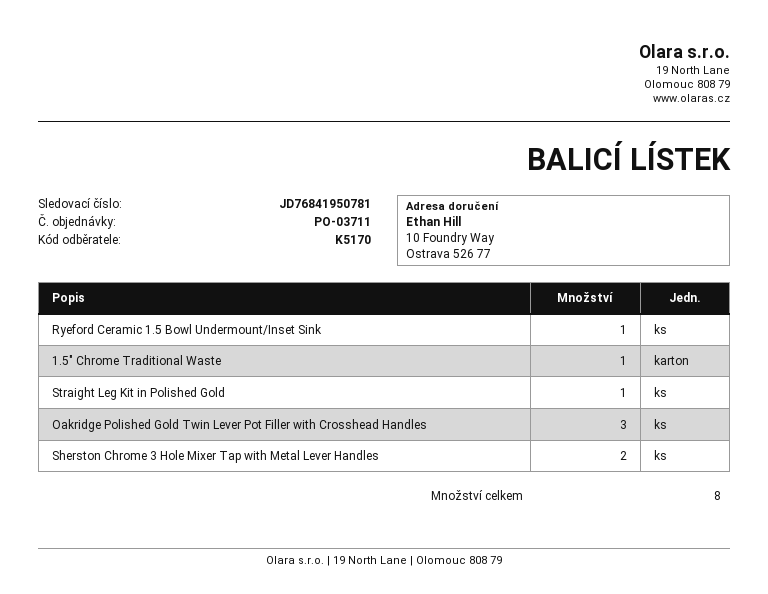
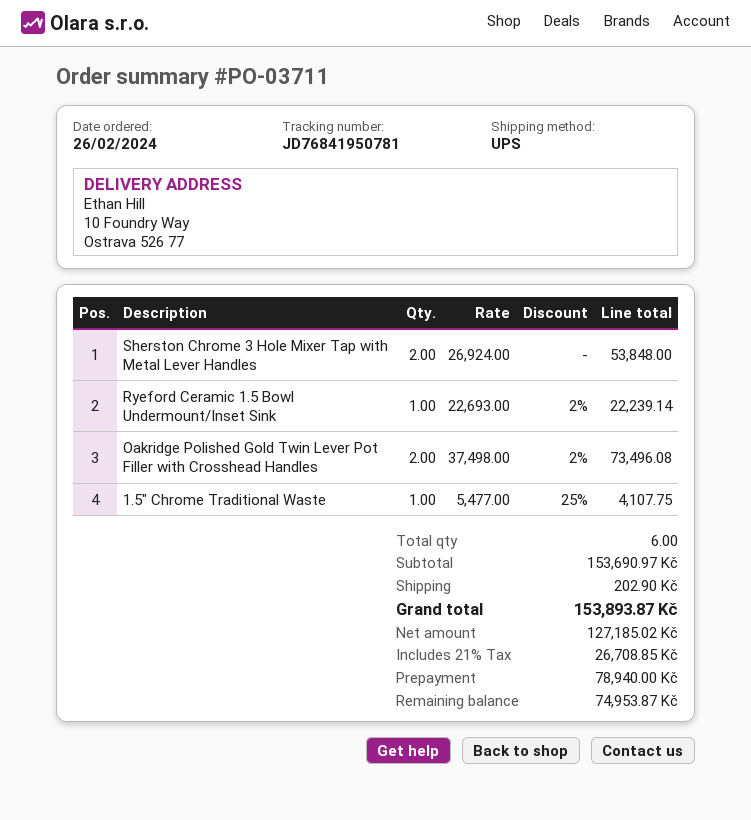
Straight Leg Kit in Polished Gold: 1 -> none
Oakridge Polished Gold Twin Lever Pot Filler with Crosshead Handles: 3 -> 2
total quantity: 8 -> 6

